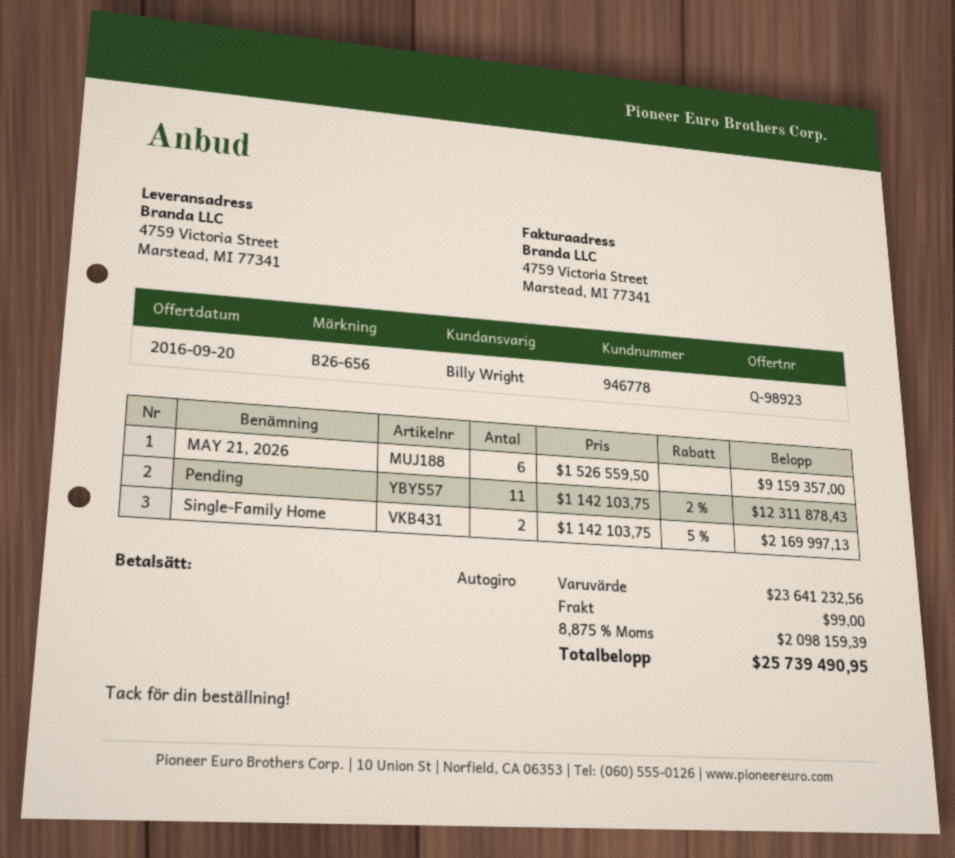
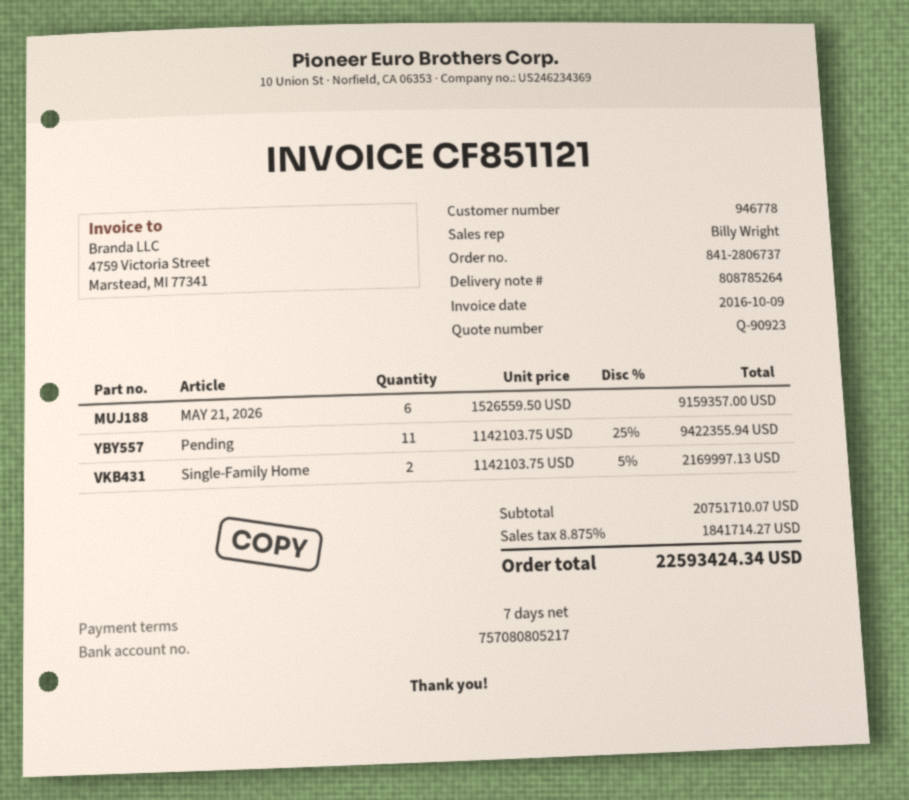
quote number: Q-98923 -> Q-90923
Pending: 11 x 1142103.75 - 2% = 12311878.43 -> 11 x 1142103.75 - 25% = 9422355.94
subtotal: 23641232.56 -> 20751710.07
shipping: 99.00 -> none
tax: 8.875% = 2098159.39 -> 8.875% = 1841714.27
total: 25739490.95 -> 22593424.34

